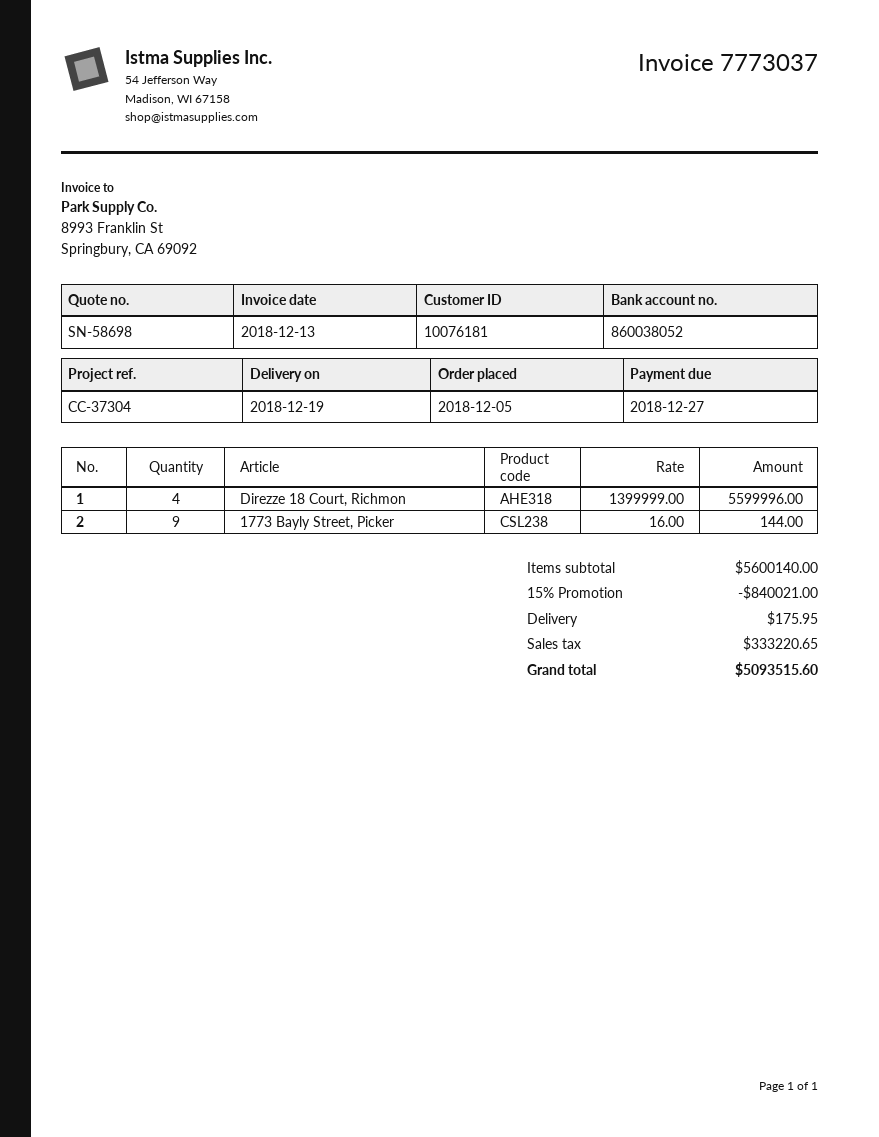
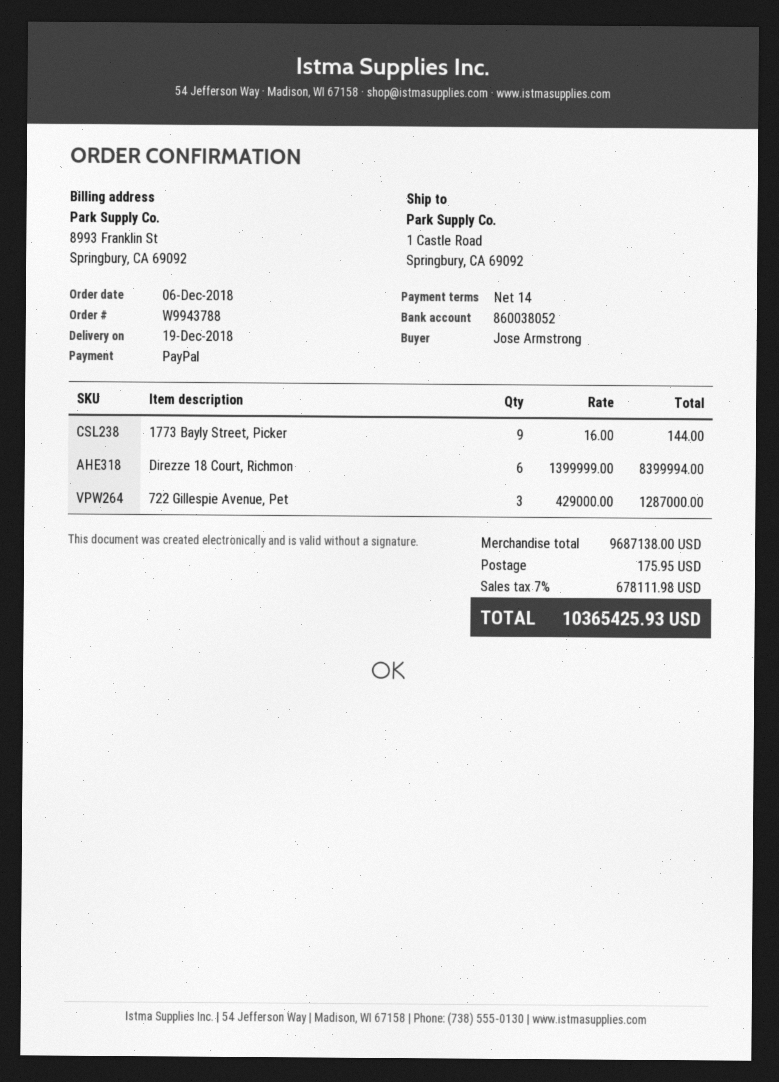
order date: 2018-12-05 -> 2018-12-06
Direzze 18 Court, Richmon: 4 x 1399999.00 = 5599996.00 -> 6 x 1399999.00 = 8399994.00
722 Gillespie Avenue, Pet: none -> 3 x 429000.00 = 1287000.00
subtotal: 5600140.00 -> 9687138.00
discount: 15% = 840021.00 -> none
tax: 333220.65 -> 678111.98
total: 5093515.60 -> 10365425.93

